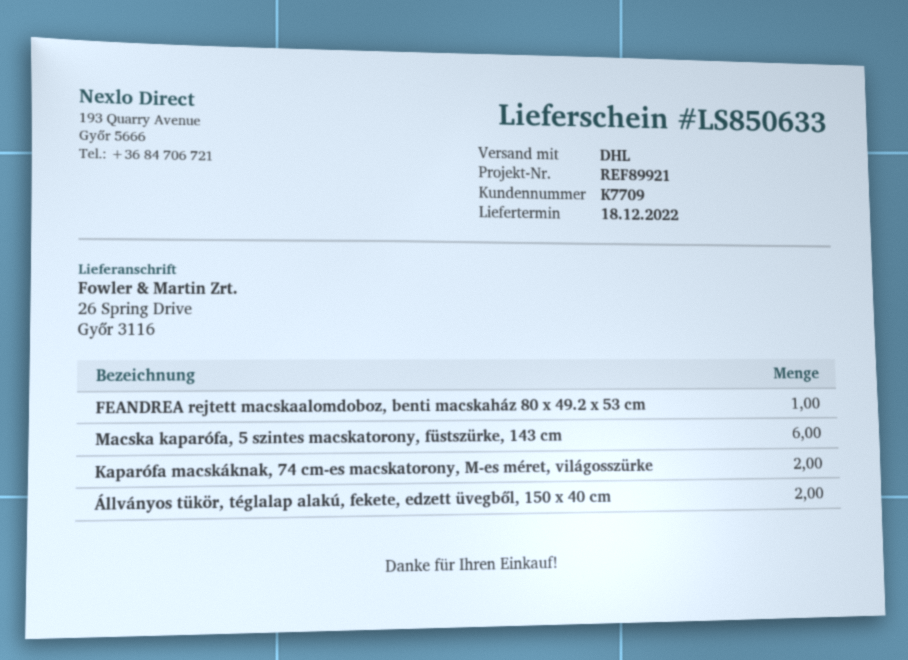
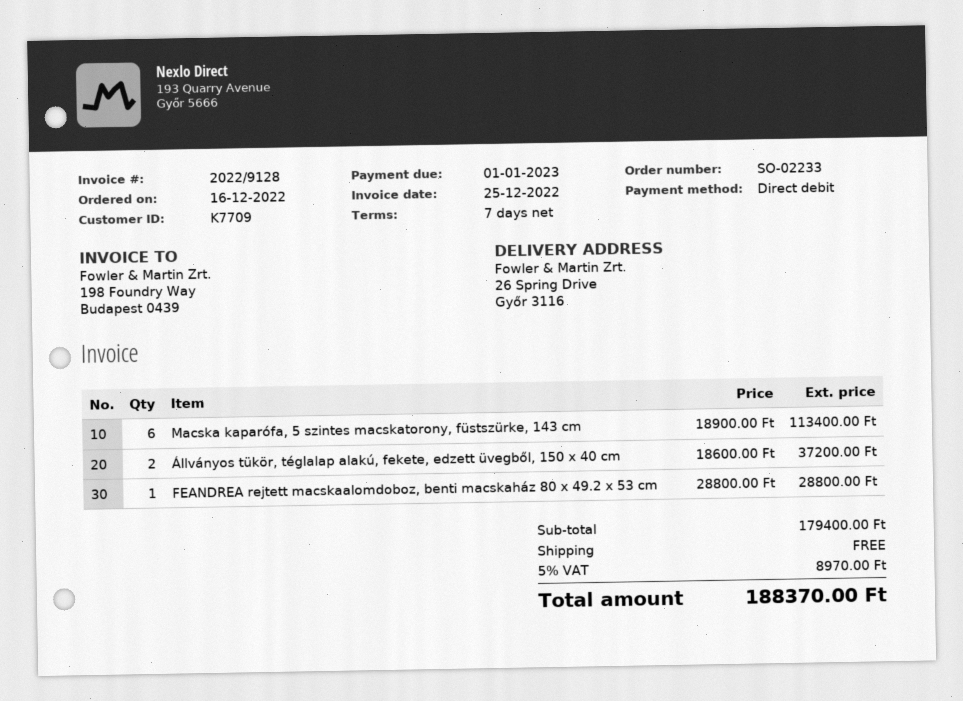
Kaparófa macskáknak, 74 cm-es macskatorony, M-es méret, világosszürke: 2 -> none

